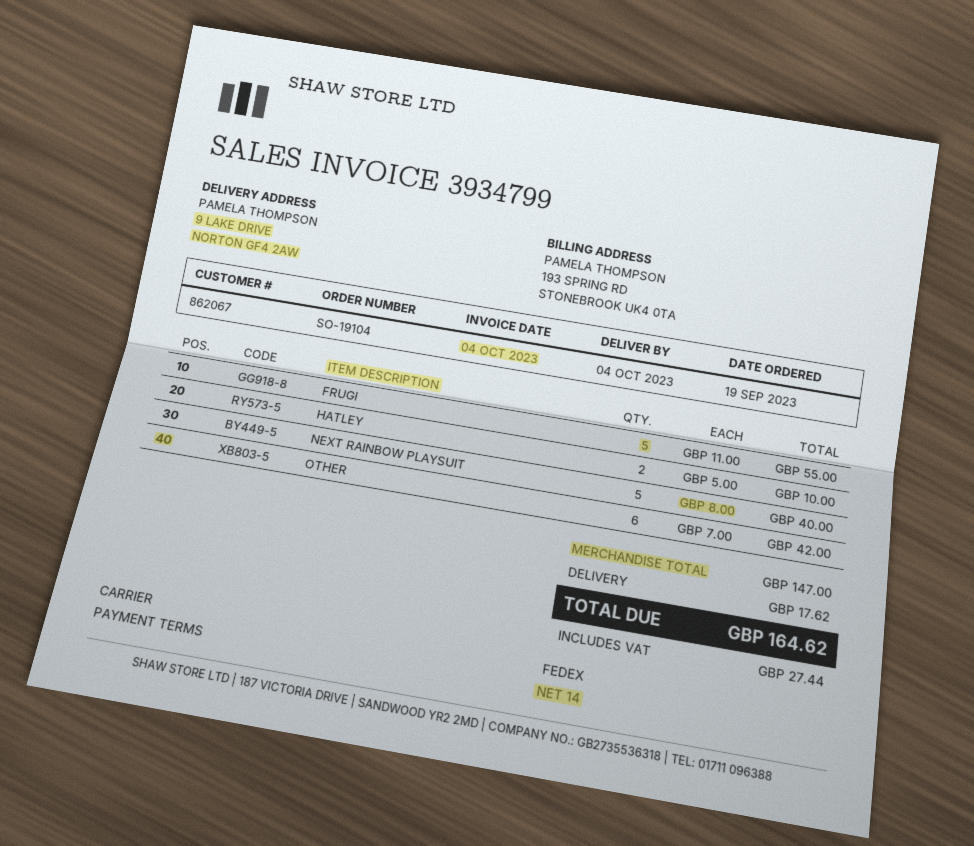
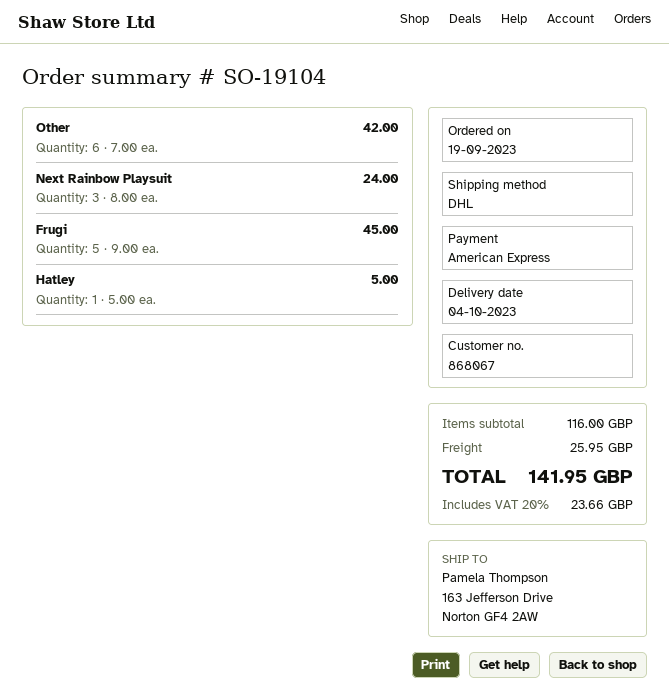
customer number: 862067 -> 868067
shipping method: FedEx -> DHL
ship to: 9 LAKE DRIVE, NORTON GF4 2AW -> 163 Jefferson Drive, Norton GF4 2AW
FRUGI: 5 x 11.00 = 55.00 -> 5 x 9.00 = 45.00
HATLEY: 2 x 5.00 = 10.00 -> 1 x 5.00 = 5.00
NEXT RAINBOW PLAYSUIT: 5 x 8.00 = 40.00 -> 3 x 8.00 = 24.00
subtotal: 147.00 -> 116.00
shipping: 17.62 -> 25.95
tax: 27.44 -> 23.66
total: 164.62 -> 141.95

